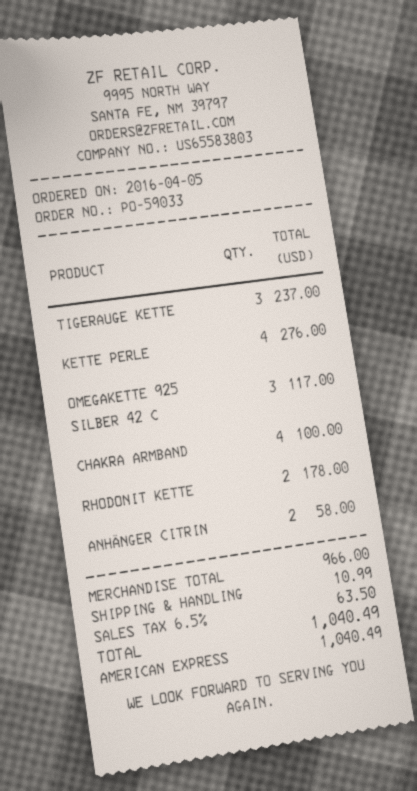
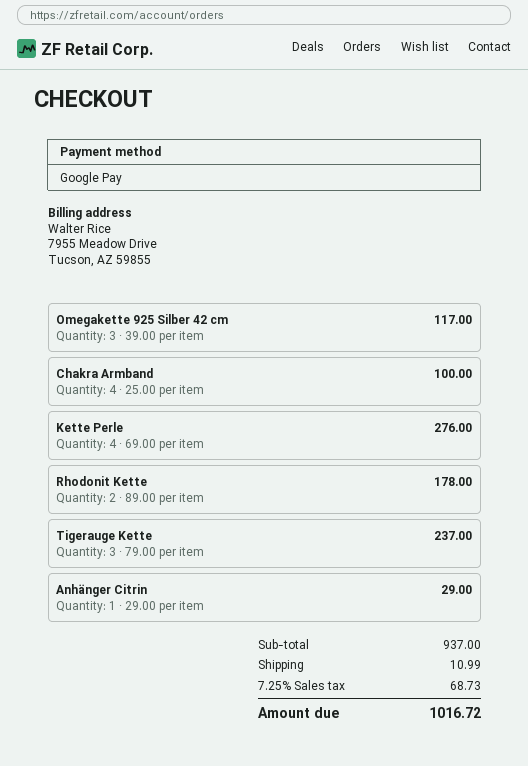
payment method: American Express -> Google Pay
ANHÄNGER CITRIN: 2 for 58.00 -> 1 for 29.00
subtotal: 966.00 -> 937.00
tax: 6.5% = 63.50 -> 7.25% = 68.73
total: 1040.49 -> 1016.72

